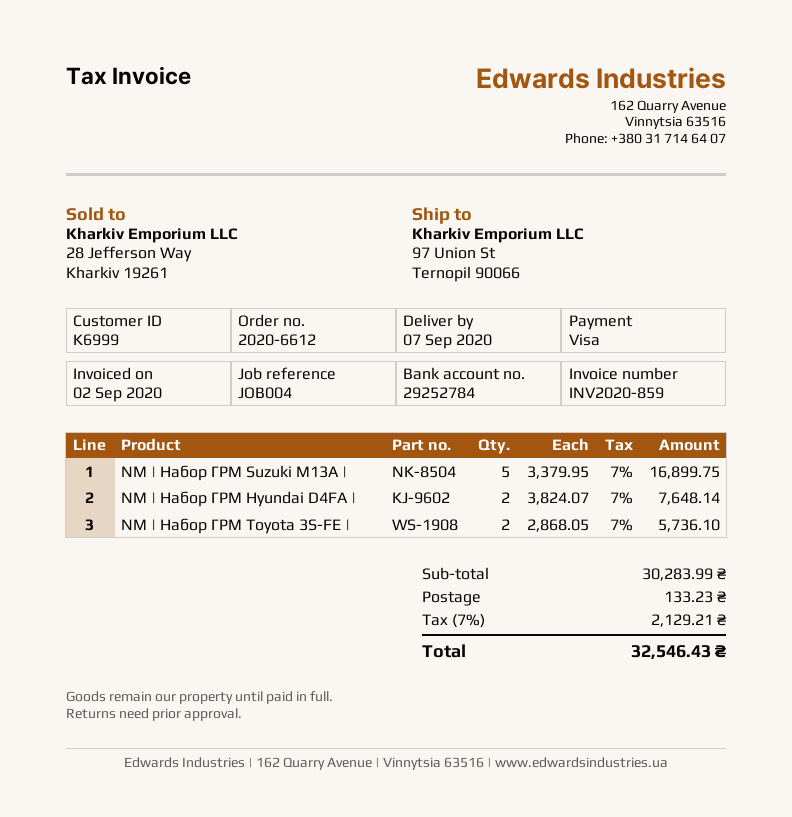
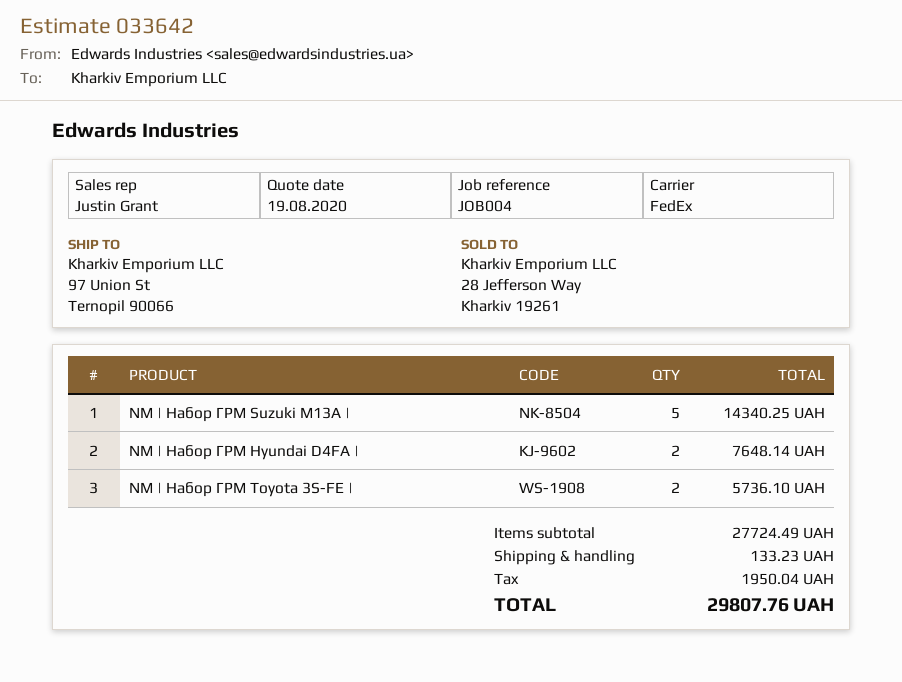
NM | Набор ГРМ Suzuki M13A |: 5 for 16899.75 -> 5 for 14340.25
subtotal: 30283.99 -> 27724.49
tax: 2129.21 -> 1950.04
total: 32546.43 -> 29807.76

